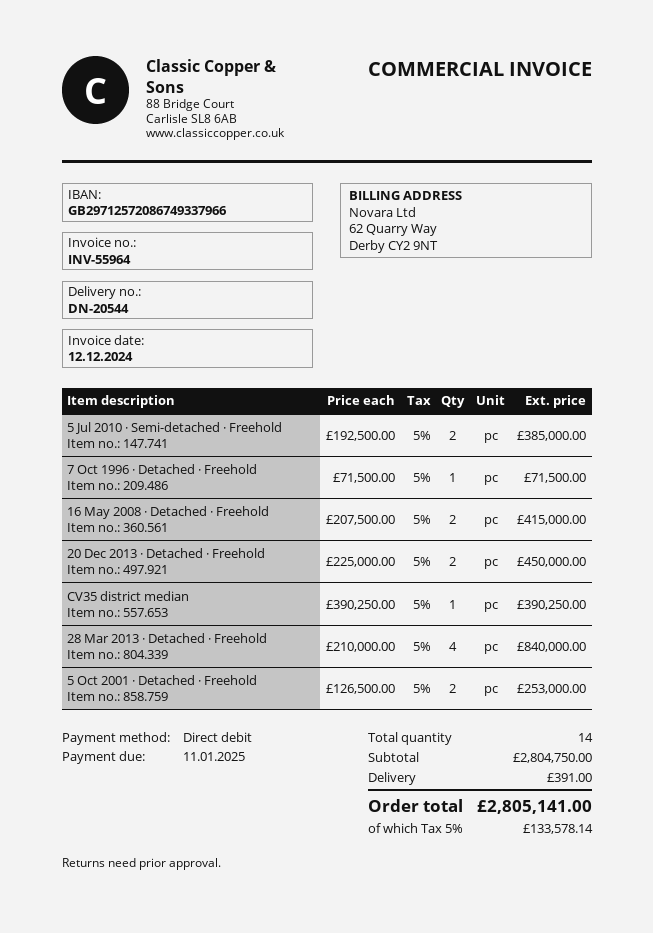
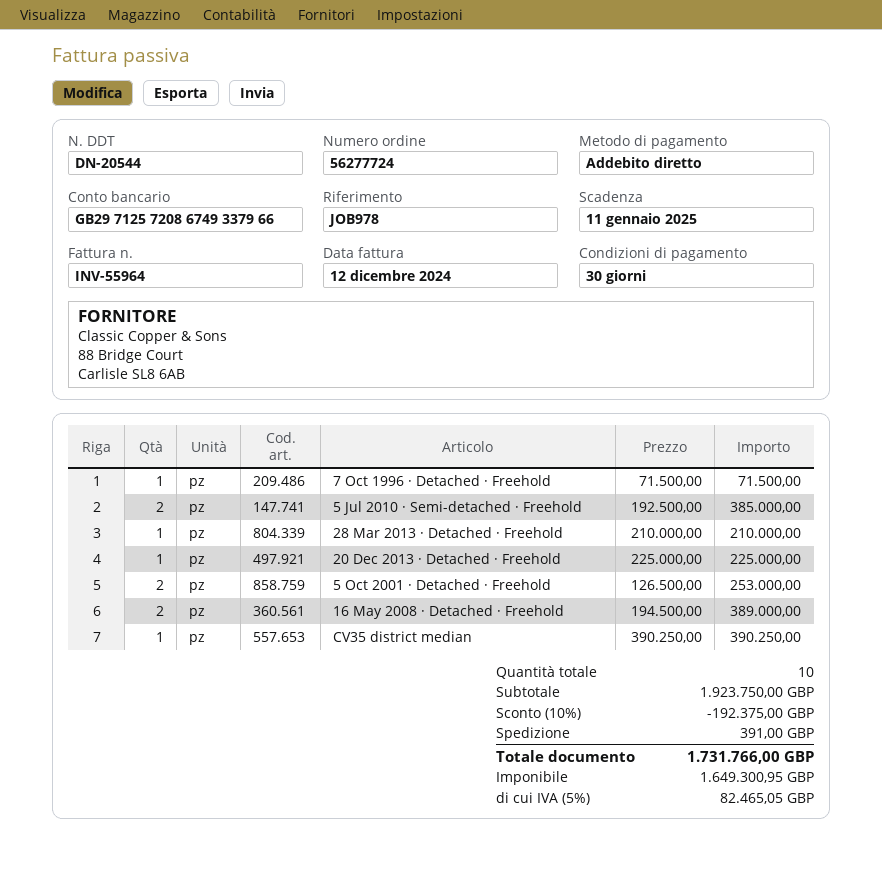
16 May 2008 · Detached · Freehold: 2 x 207500.00 = 415000.00 -> 2 x 194500.00 = 389000.00
20 Dec 2013 · Detached · Freehold: 2 x 225000.00 = 450000.00 -> 1 x 225000.00 = 225000.00
28 Mar 2013 · Detached · Freehold: 4 x 210000.00 = 840000.00 -> 1 x 210000.00 = 210000.00
total quantity: 14 -> 10
subtotal: 2804750.00 -> 1923750.00
discount: none -> 10% = 192375.00
tax: 5% = 133578.14 -> 5% = 82465.05
total: 2805141.00 -> 1731766.00

